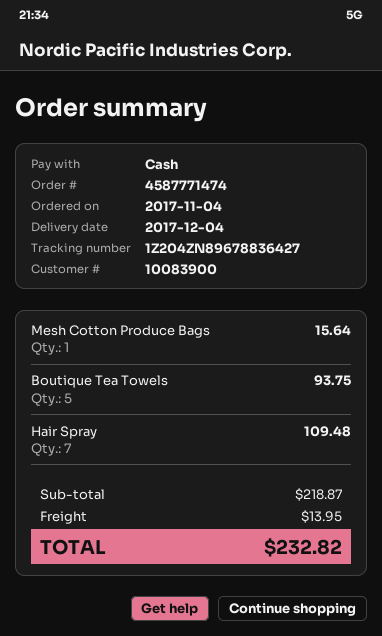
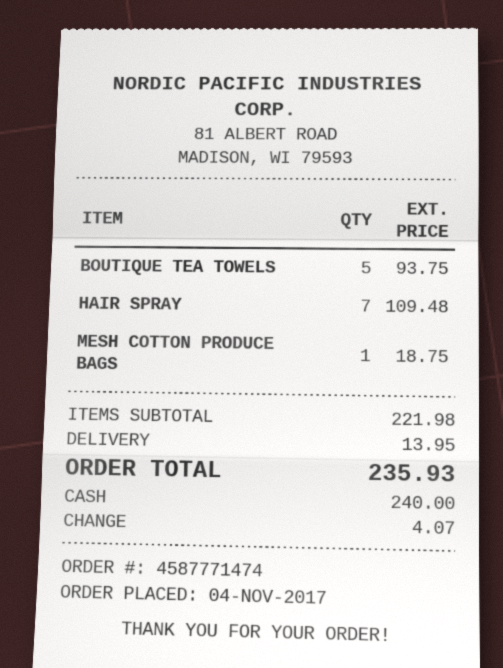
Mesh Cotton Produce Bags: 1 for 15.64 -> 1 for 18.75
subtotal: 218.87 -> 221.98
total: 232.82 -> 235.93

